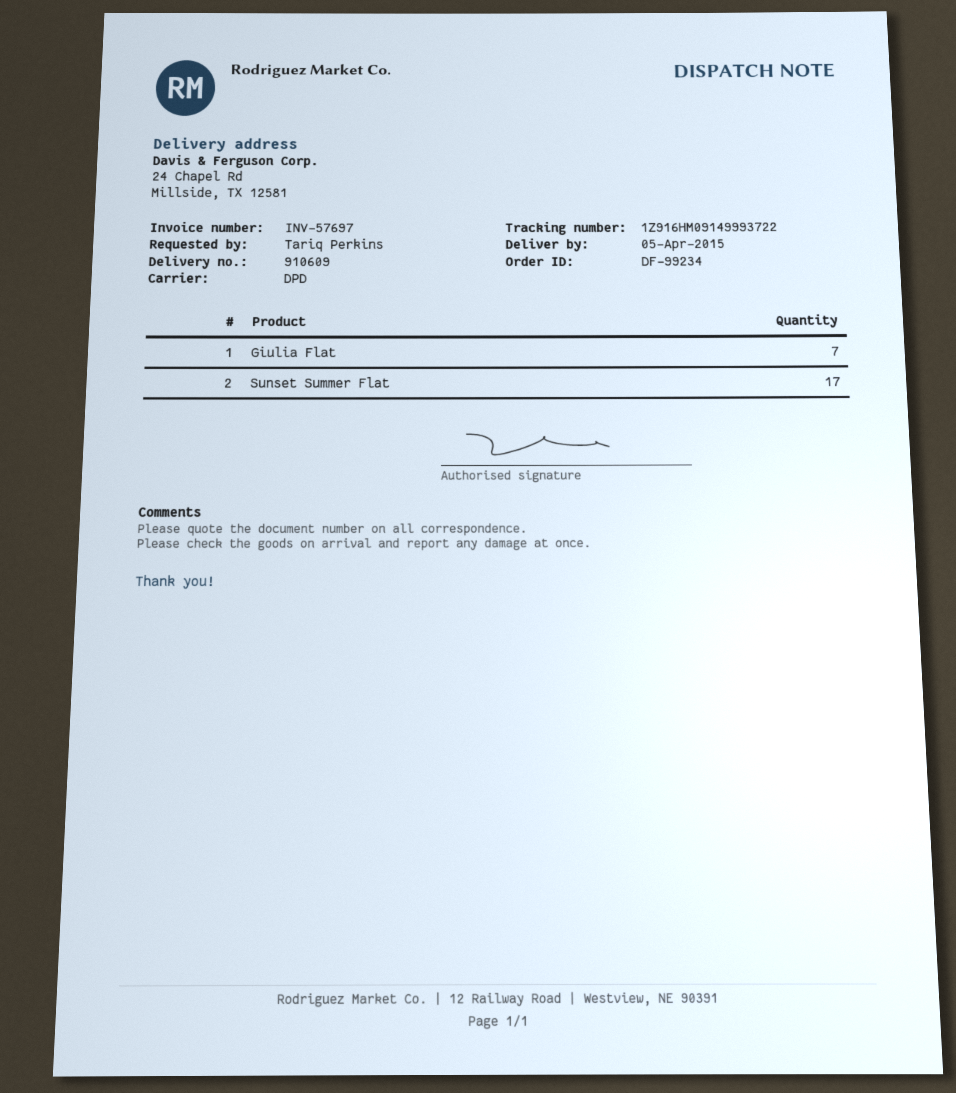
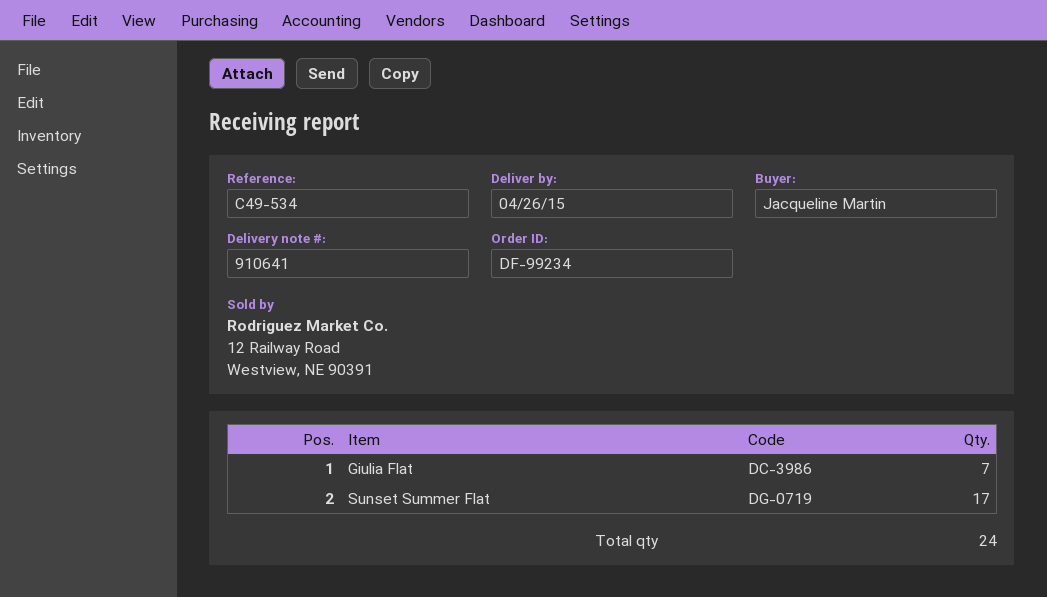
delivery note number: 910609 -> 910641
delivery date: 2015-04-05 -> 2015-04-26
ordered by: Tariq Perkins -> Jacqueline Martin

